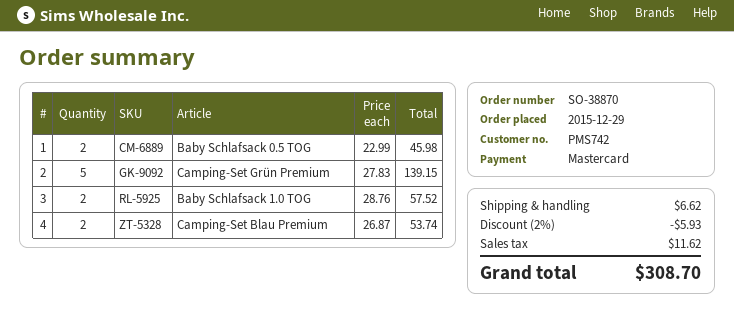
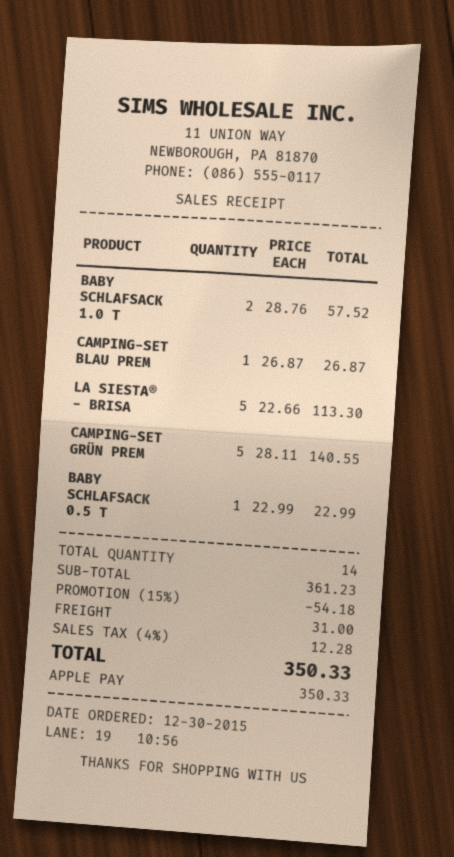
order date: 2015-12-29 -> 2015-12-30
payment method: Mastercard -> Apple Pay
Baby Schlafsack 0.5 TOG: 2 x 22.99 = 45.98 -> 1 x 22.99 = 22.99
Camping-Set Grün Premium: 5 x 27.83 = 139.15 -> 5 x 28.11 = 140.55
Camping-Set Blau Premium: 2 x 26.87 = 53.74 -> 1 x 26.87 = 26.87
LA SIESTA® - BRISA: none -> 5 x 22.66 = 113.30
discount: 2% = 5.93 -> 15% = 54.18
shipping: 6.62 -> 31.00
tax: 11.62 -> 12.28
total: 308.70 -> 350.33

